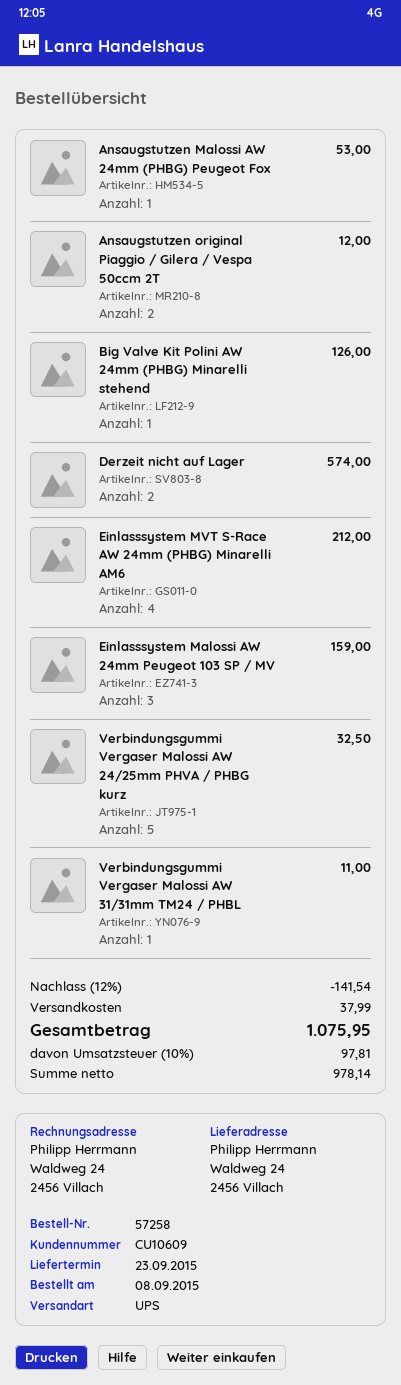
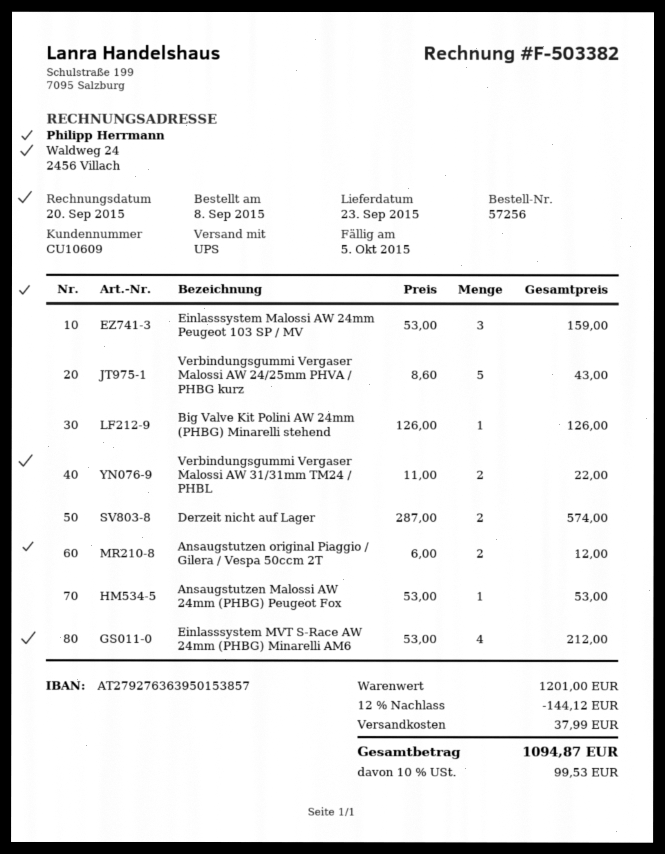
order number: 57258 -> 57256
Verbindungsgummi Vergaser Malossi AW 24/25mm PHVA / PHBG kurz: 5 for 32.50 -> 5 for 43.00
Verbindungsgummi Vergaser Malossi AW 31/31mm TM24 / PHBL: 1 for 11.00 -> 2 for 22.00
discount: 12% = 141.54 -> 12% = 144.12
tax: 10% = 97.81 -> 10% = 99.53
total: 1075.95 -> 1094.87

